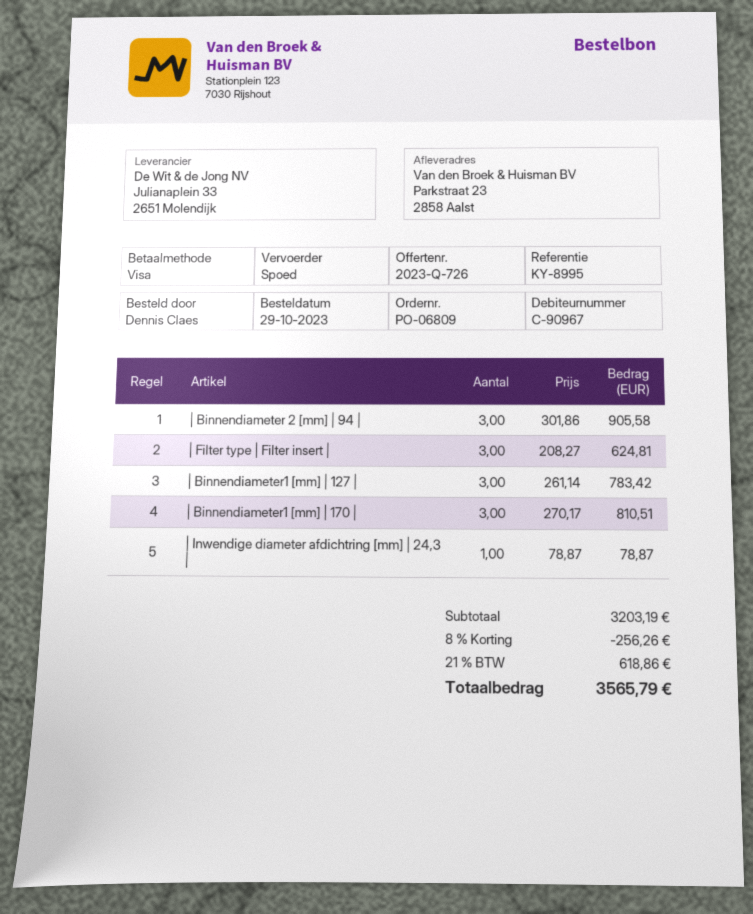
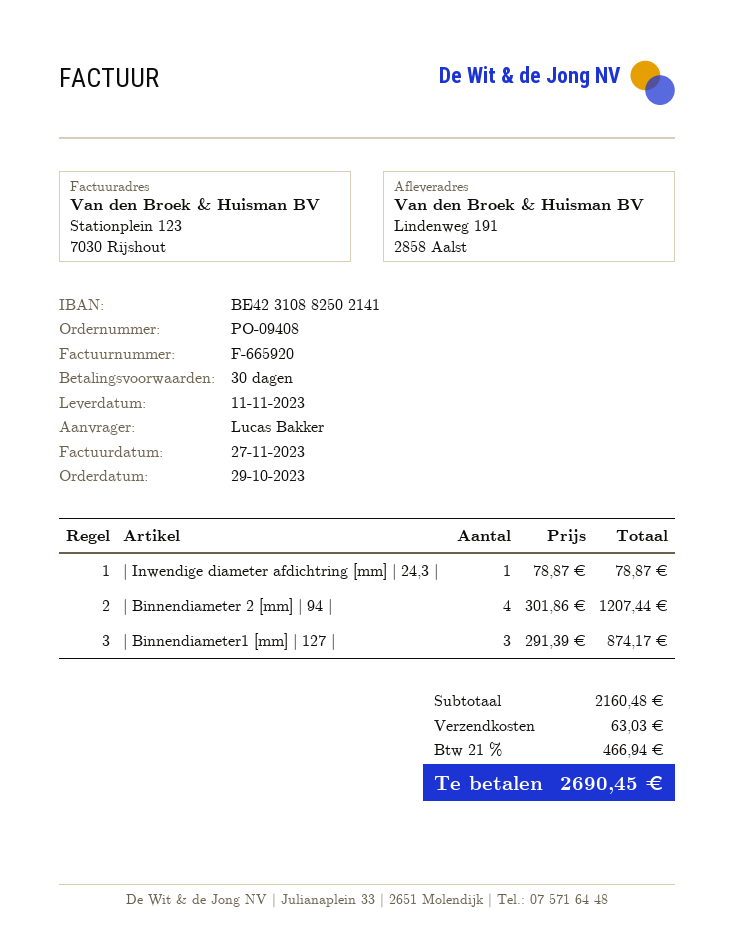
order number: PO-06809 -> PO-09408
ordered by: Dennis Claes -> Lucas Bakker
ship to: Parkstraat 23, 2858 Aalst -> Lindenweg 191, 2858 Aalst
| Binnendiameter 2 [mm] | 94 |: 3 x 301.86 = 905.58 -> 4 x 301.86 = 1207.44
| Filter type | Filter insert |: 3 x 208.27 = 624.81 -> none
| Binnendiameter1 [mm] | 127 |: 3 x 261.14 = 783.42 -> 3 x 291.39 = 874.17
| Binnendiameter1 [mm] | 170 |: 3 x 270.17 = 810.51 -> none
subtotal: 3203.19 -> 2160.48
discount: 8% = 256.26 -> none
shipping: none -> 63.03
tax: 21% = 618.86 -> 21% = 466.94
total: 3565.79 -> 2690.45

